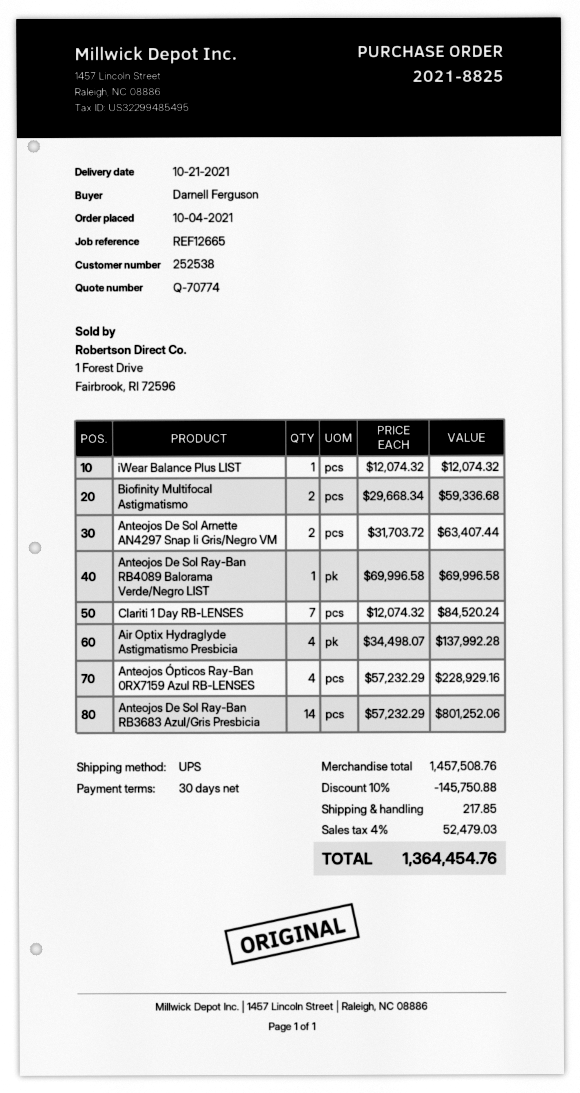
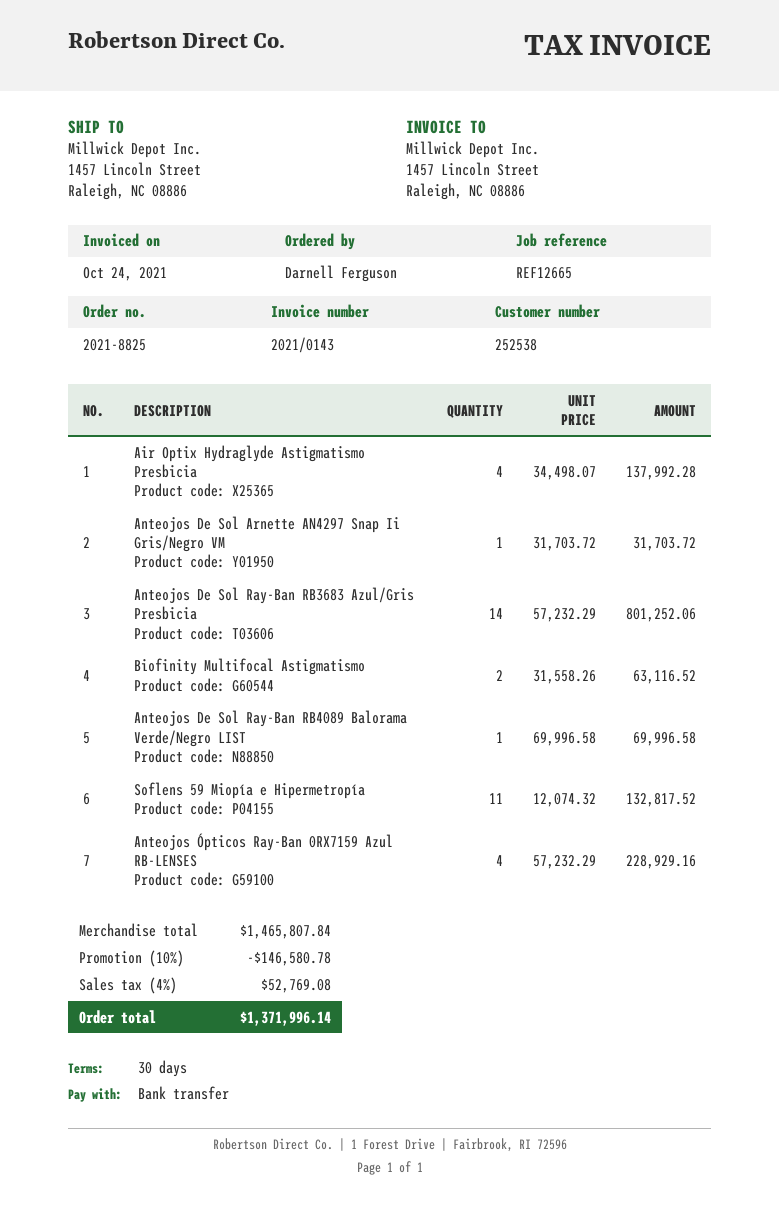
iWear Balance Plus LIST: 1 x 12074.32 = 12074.32 -> none
Biofinity Multifocal Astigmatismo: 2 x 29668.34 = 59336.68 -> 2 x 31558.26 = 63116.52
Anteojos De Sol Arnette AN4297 Snap Ii Gris/Negro VM: 2 x 31703.72 = 63407.44 -> 1 x 31703.72 = 31703.72
Clariti 1 Day RB-LENSES: 7 x 12074.32 = 84520.24 -> none
Soflens 59 Miopía e Hipermetropía: none -> 11 x 12074.32 = 132817.52
subtotal: 1457508.76 -> 1465807.84
discount: 10% = 145750.88 -> 10% = 146580.78
shipping: 217.85 -> none
tax: 4% = 52479.03 -> 4% = 52769.08
total: 1364454.76 -> 1371996.14

